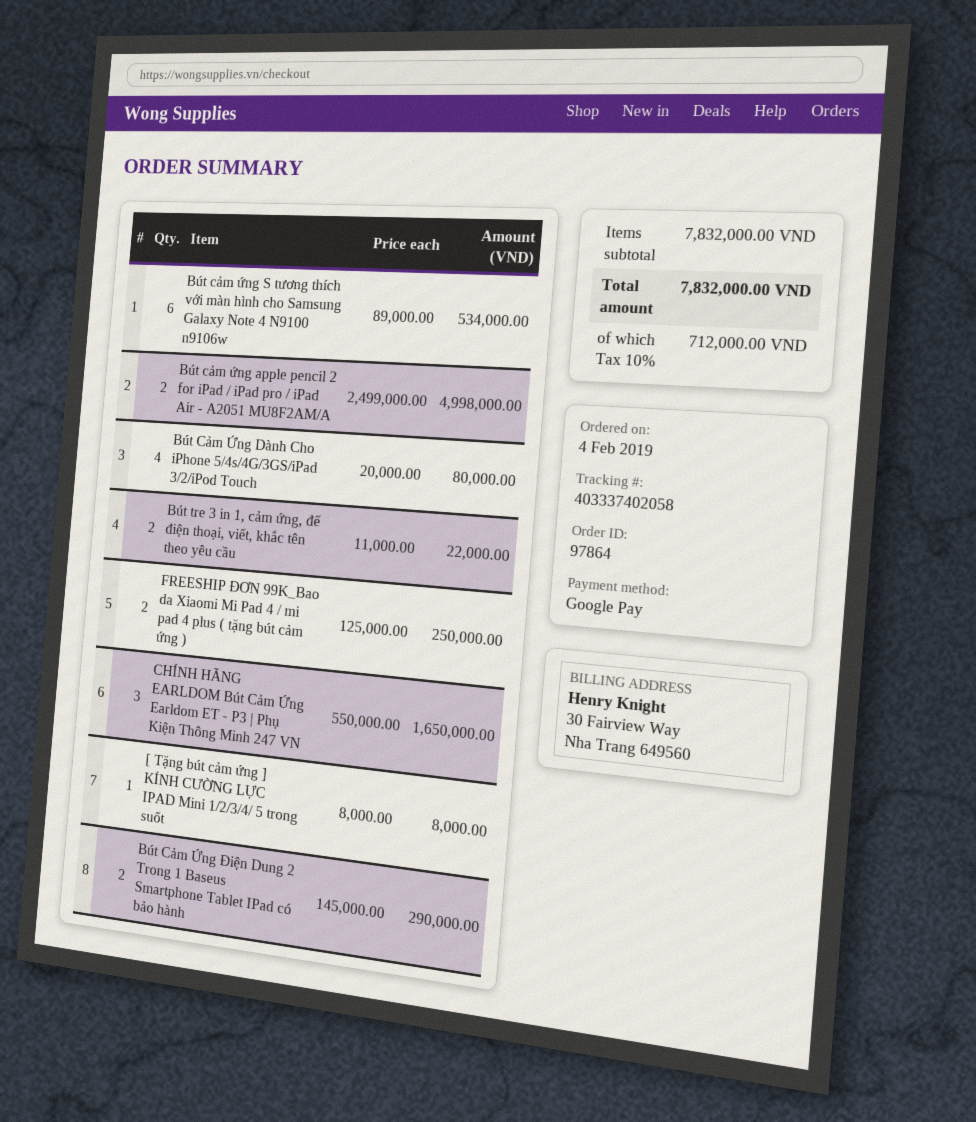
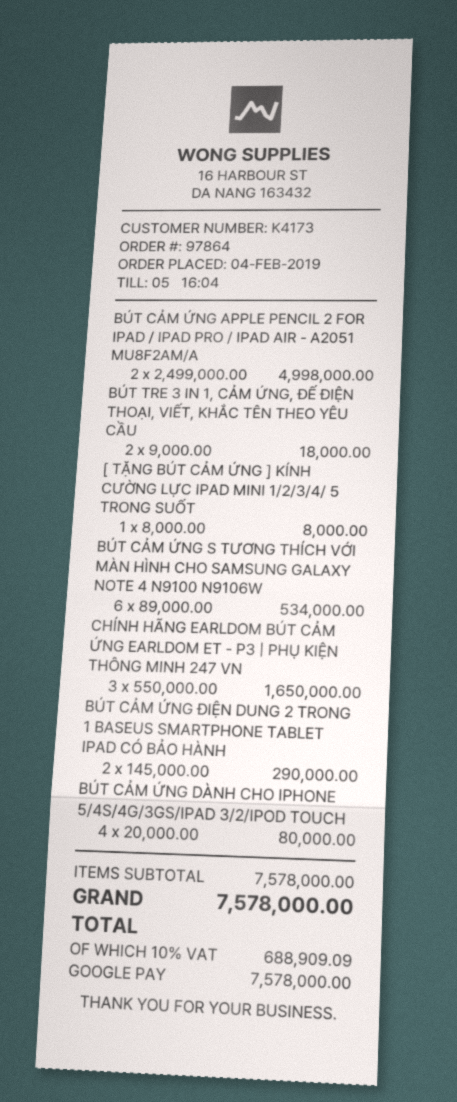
Bút tre 3 in 1, cảm ứng, đế điện thoại, viết, khắc tên theo yêu cầu: 2 x 11000.00 = 22000.00 -> 2 x 9000.00 = 18000.00
FREESHIP ĐƠN 99K_Bao da Xiaomi Mi Pad 4 / mi pad 4 plus ( tặng bút cảm ứng ): 2 x 125000.00 = 250000.00 -> none
subtotal: 7832000.00 -> 7578000.00
tax: 10% = 712000.00 -> 10% = 688909.09
total: 7832000.00 -> 7578000.00

